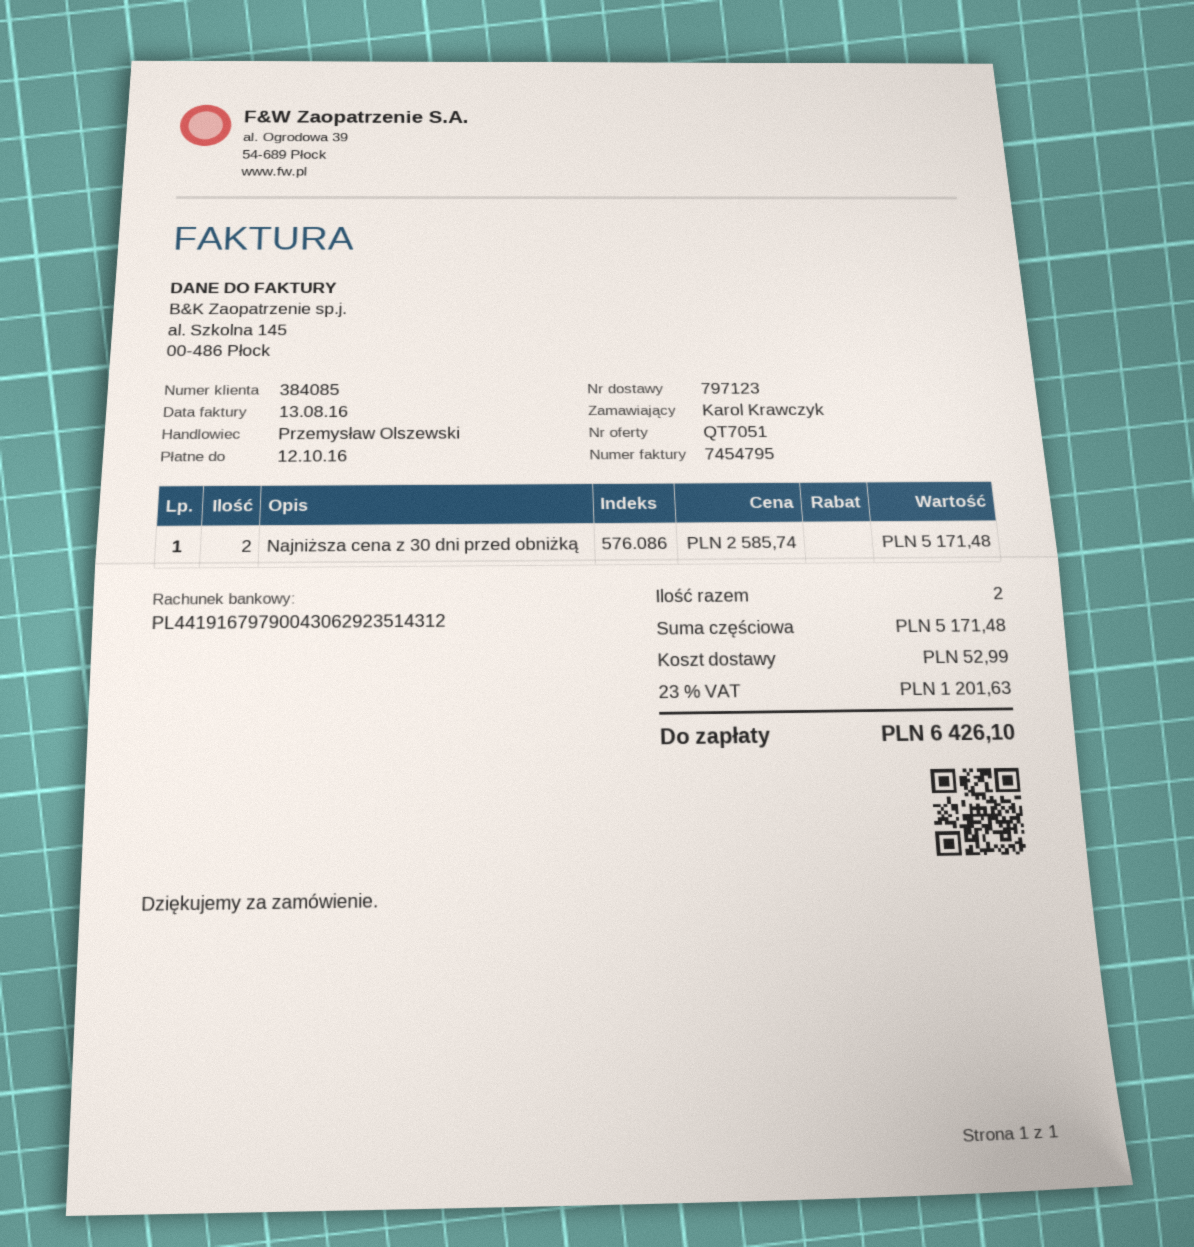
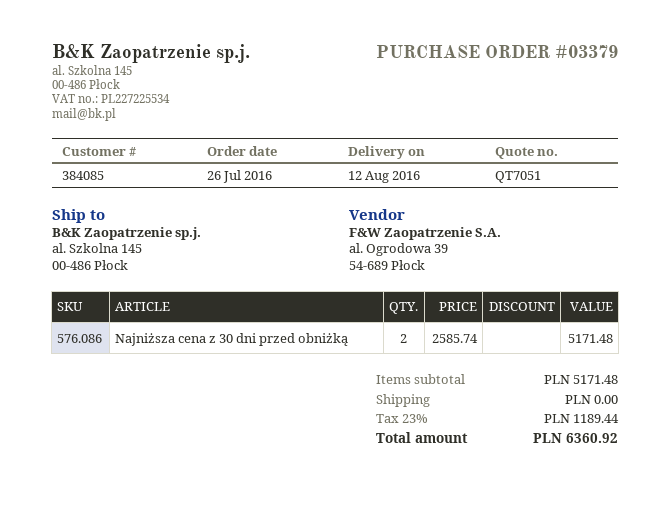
shipping: 52.99 -> 0.00
tax: 23% = 1201.63 -> 23% = 1189.44
total: 6426.10 -> 6360.92

